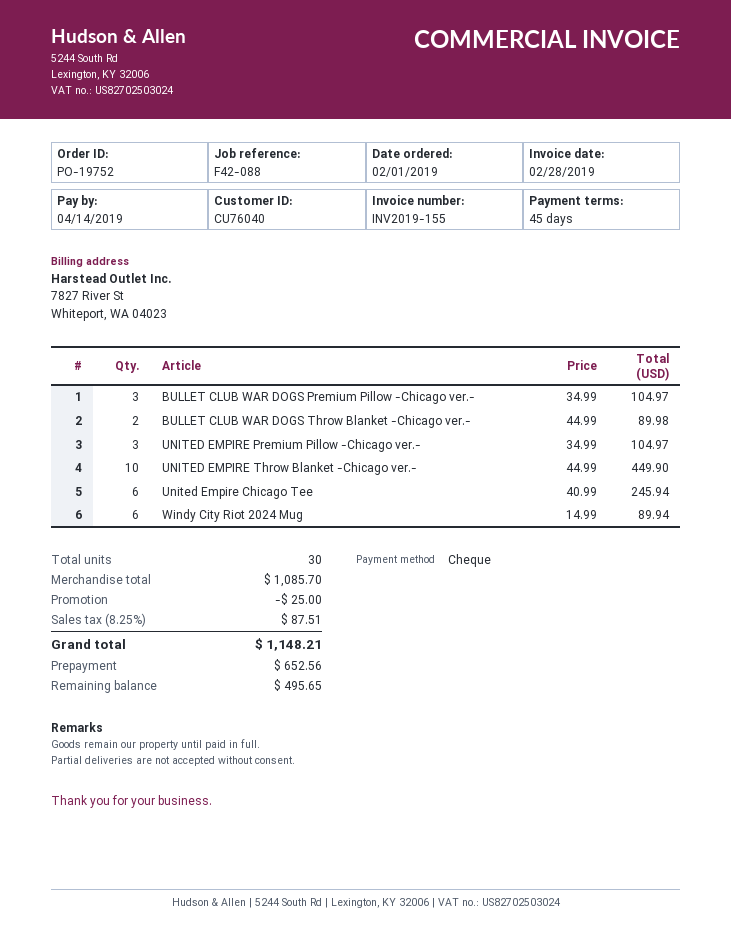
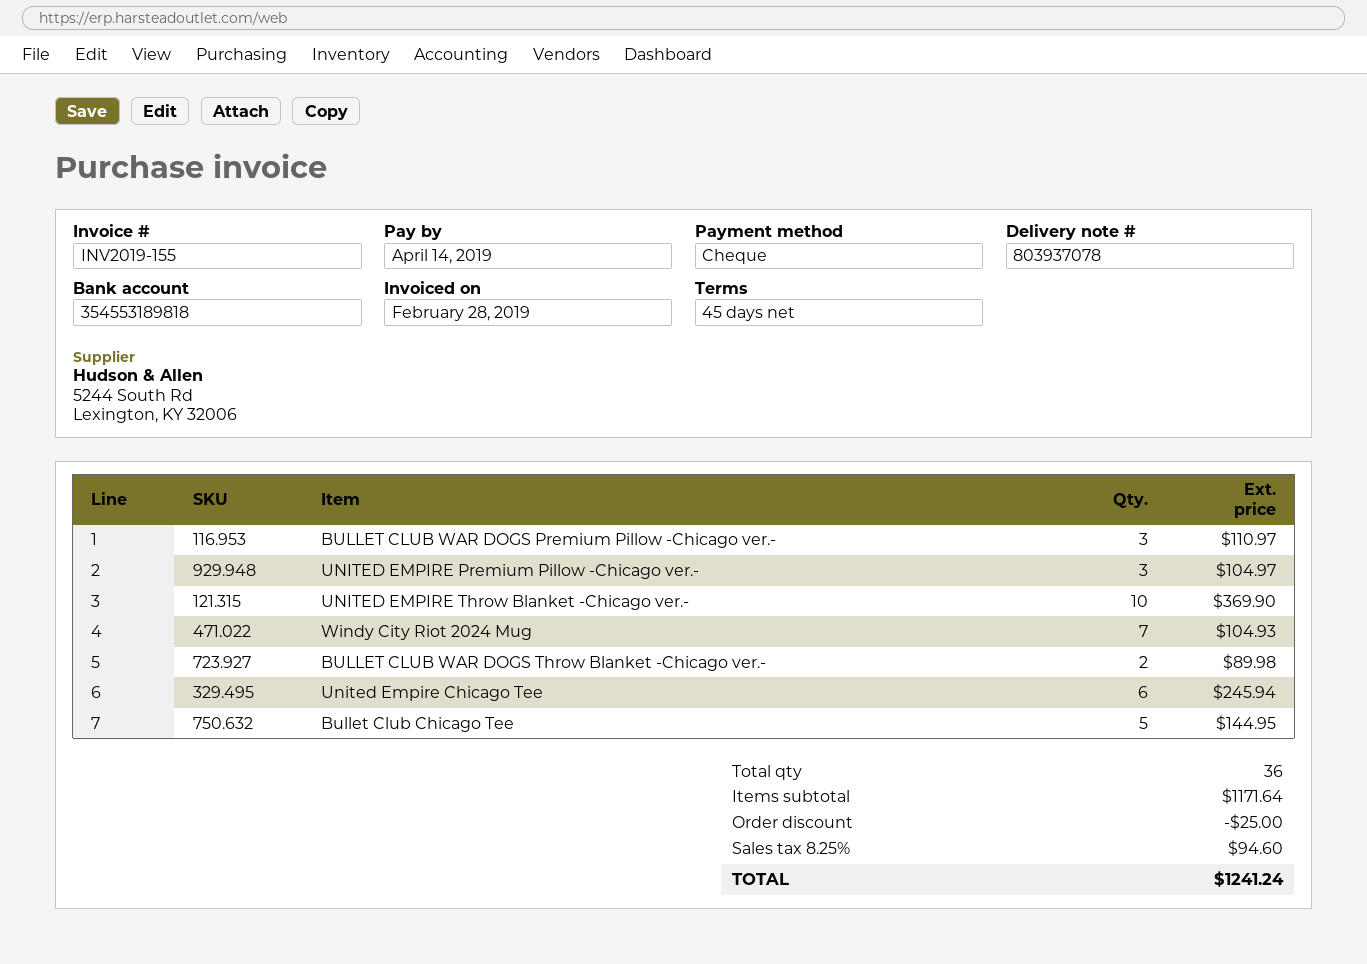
BULLET CLUB WAR DOGS Premium Pillow -Chicago ver.-: 3 for 104.97 -> 3 for 110.97
UNITED EMPIRE Throw Blanket -Chicago ver.-: 10 for 449.90 -> 10 for 369.90
Windy City Riot 2024 Mug: 6 for 89.94 -> 7 for 104.93
Bullet Club Chicago Tee: none -> 5 for 144.95
total quantity: 30 -> 36
subtotal: 1085.70 -> 1171.64
tax: 8.25% = 87.51 -> 8.25% = 94.60
total: 1148.21 -> 1241.24

